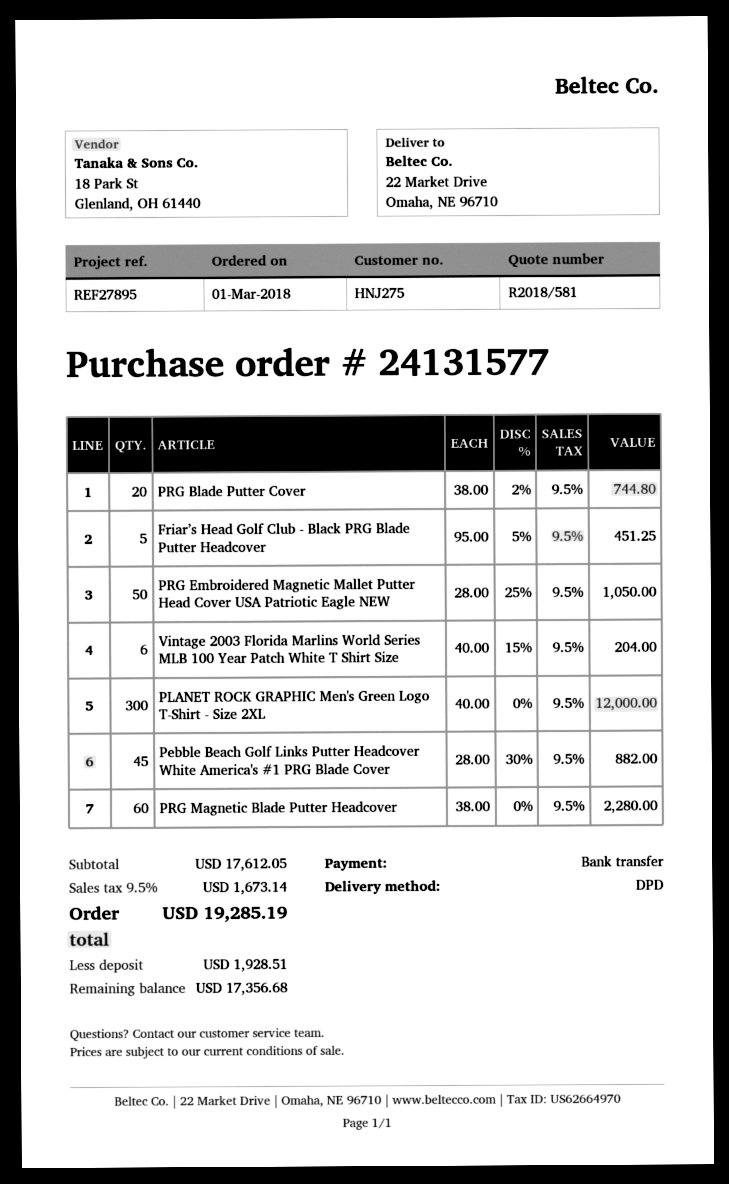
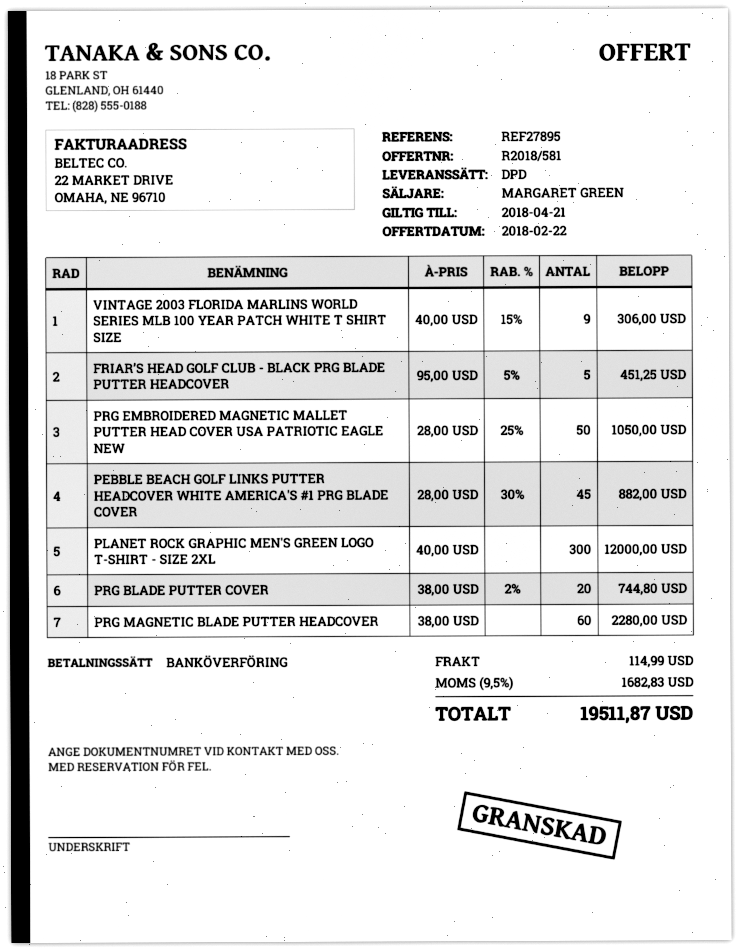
Vintage 2003 Florida Marlins World Series MLB 100 Year Patch White T Shirt Size: 6 x 40.00 - 15% = 204.00 -> 9 x 40.00 - 15% = 306.00
shipping: none -> 114.99
tax: 9.5% = 1673.14 -> 9.5% = 1682.83
total: 19285.19 -> 19511.87

